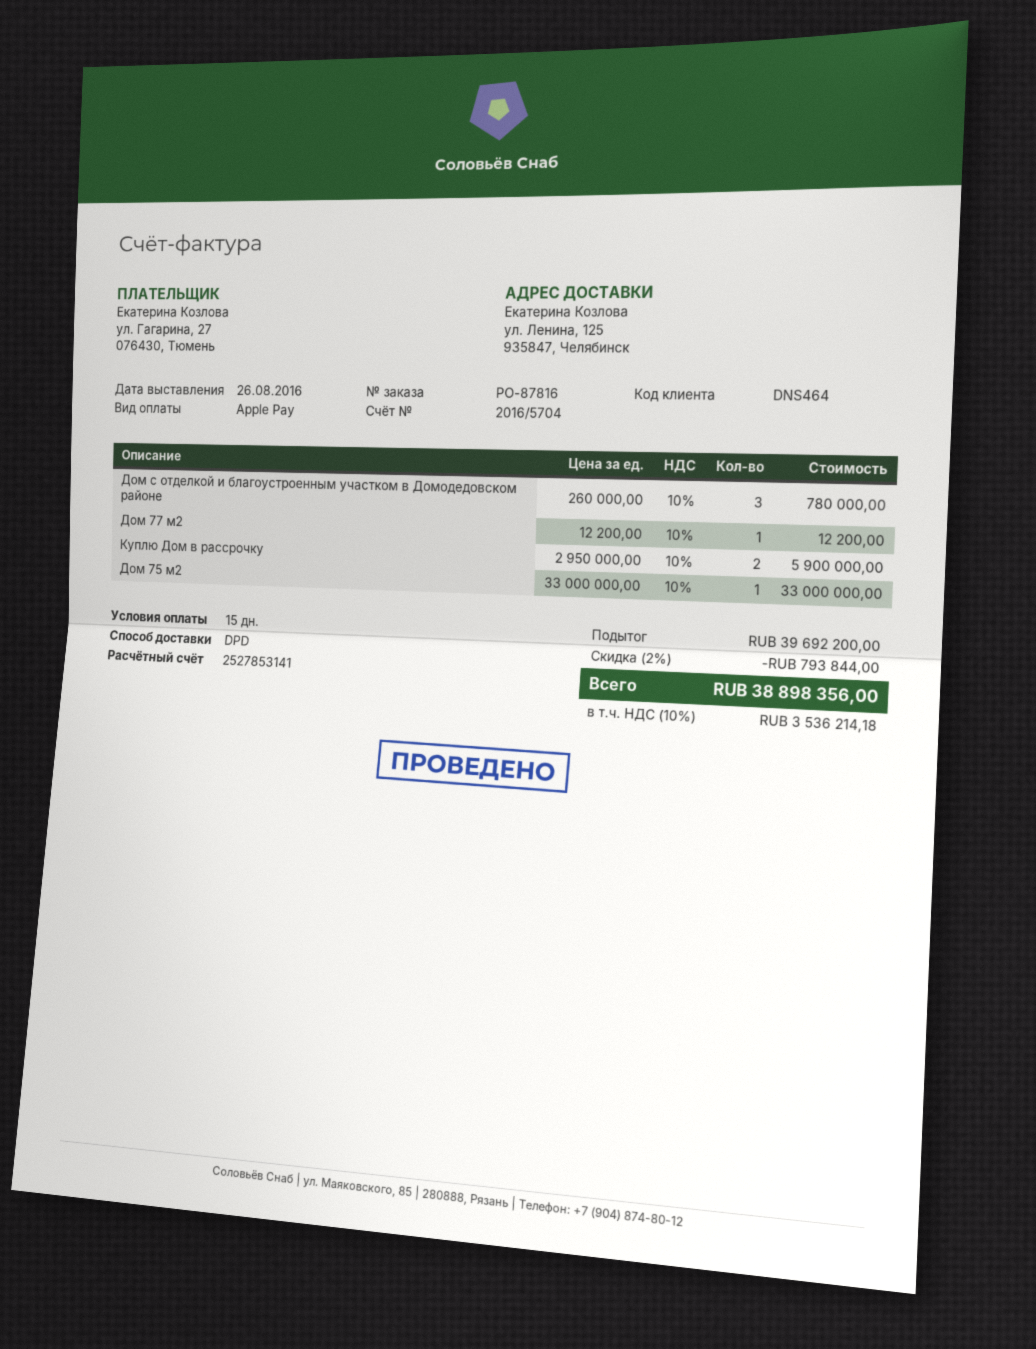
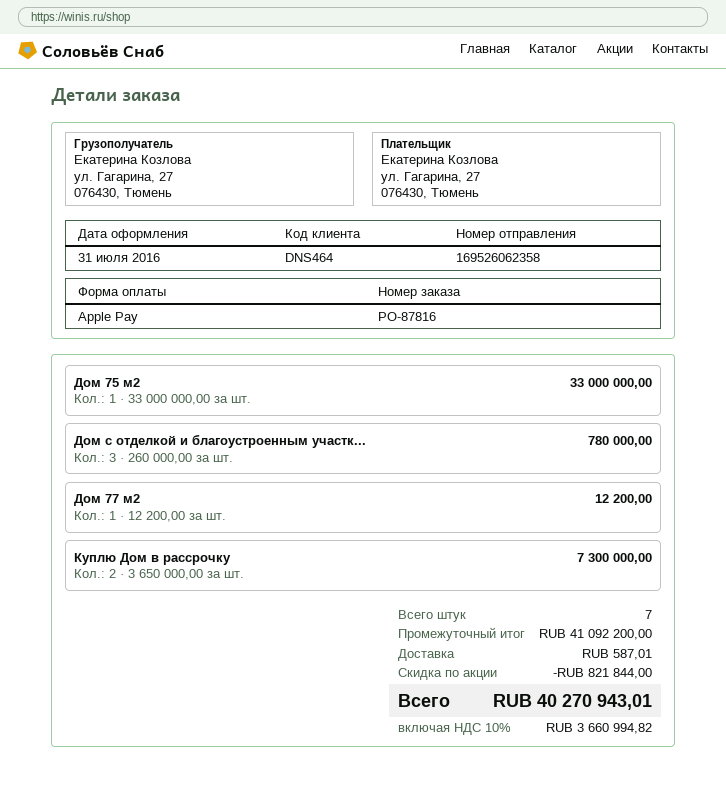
ship to: ул. Ленина, 125, 935847, Челябинск -> ул. Гагарина, 27, 076430, Тюмень
Куплю Дом в рассрочку: 2 x 2950000.00 = 5900000.00 -> 2 x 3650000.00 = 7300000.00
subtotal: 39692200.00 -> 41092200.00
discount: 793844.00 -> 821844.00
shipping: none -> 587.01
tax: 10% = 3536214.18 -> 10% = 3660994.82
total: 38898356.00 -> 40270943.01

